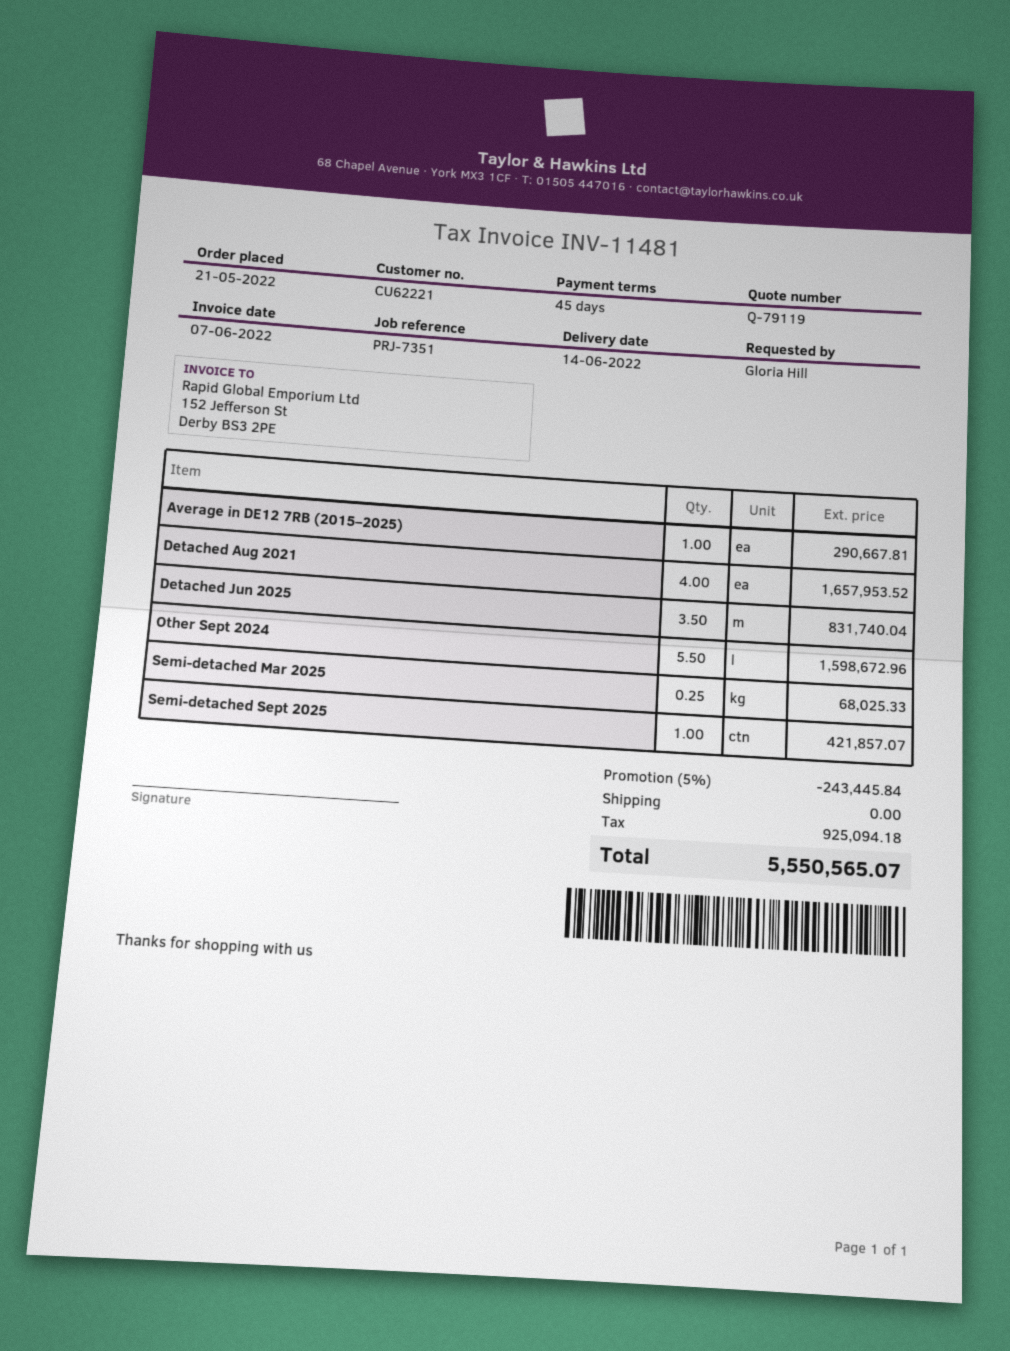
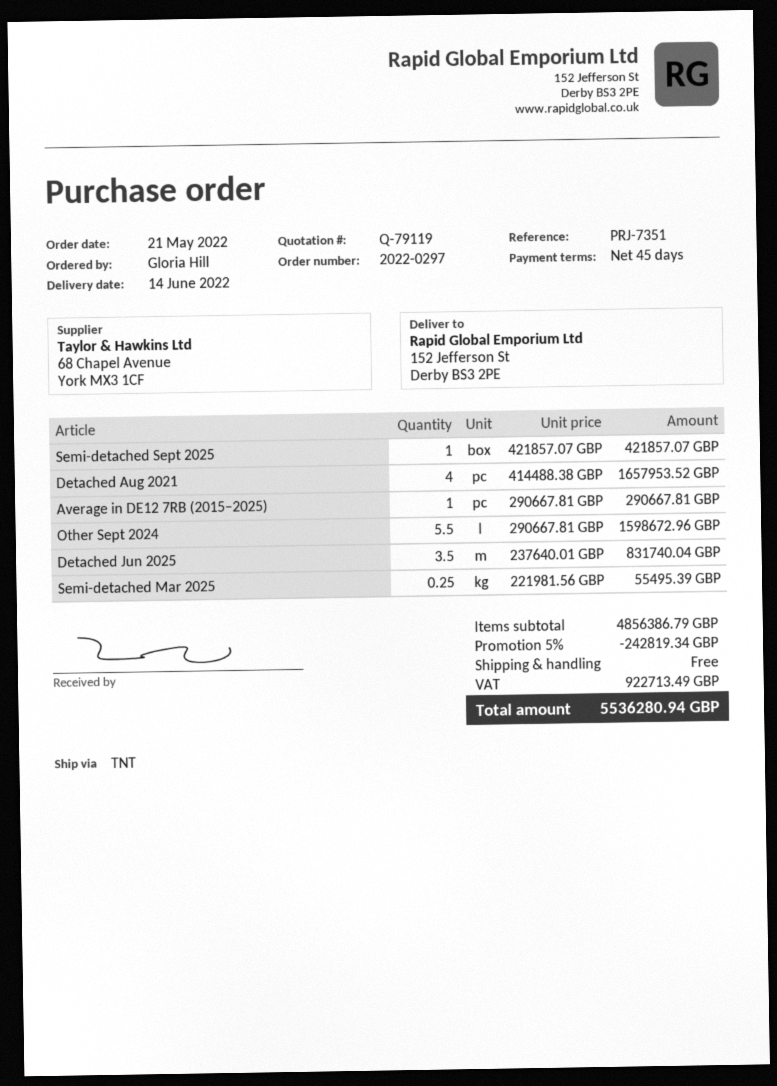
Semi-detached Mar 2025: 0.25 for 68025.33 -> 0.25 for 55495.39
discount: 5% = 243445.84 -> 5% = 242819.34
tax: 925094.18 -> 922713.49
total: 5550565.07 -> 5536280.94

